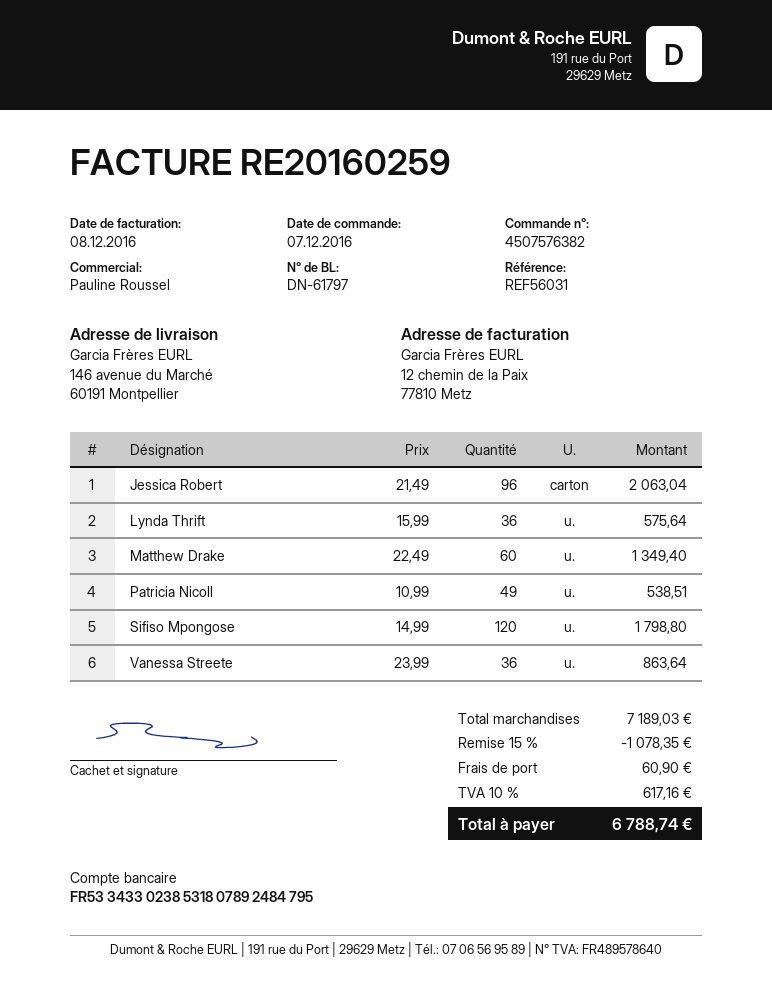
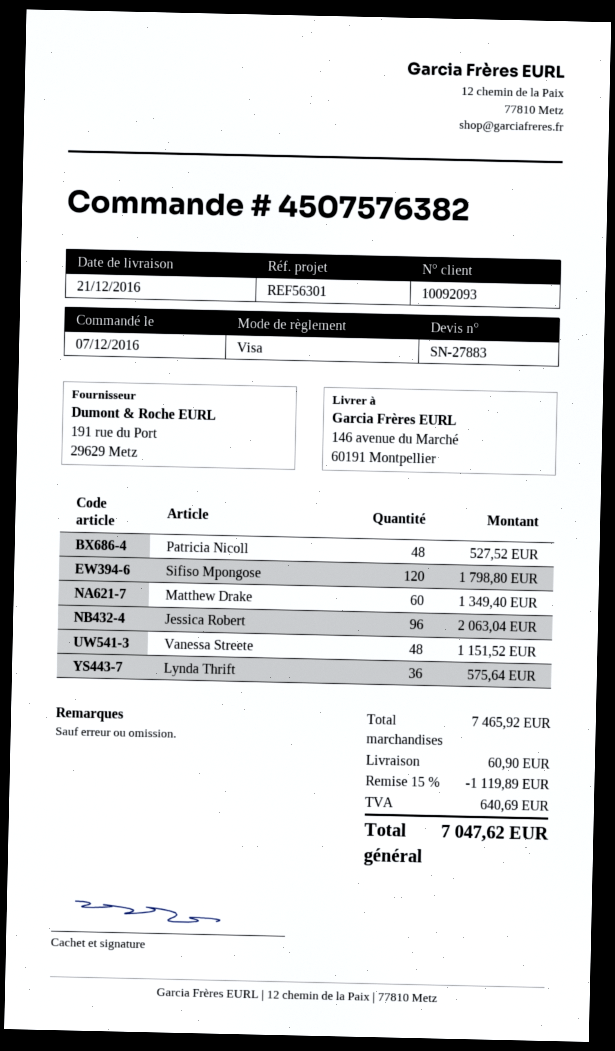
reference: REF56031 -> REF56301
Patricia Nicoll: 49 for 538.51 -> 48 for 527.52
Vanessa Streete: 36 for 863.64 -> 48 for 1151.52
subtotal: 7189.03 -> 7465.92
discount: 15% = 1078.35 -> 15% = 1119.89
tax: 617.16 -> 640.69
total: 6788.74 -> 7047.62

